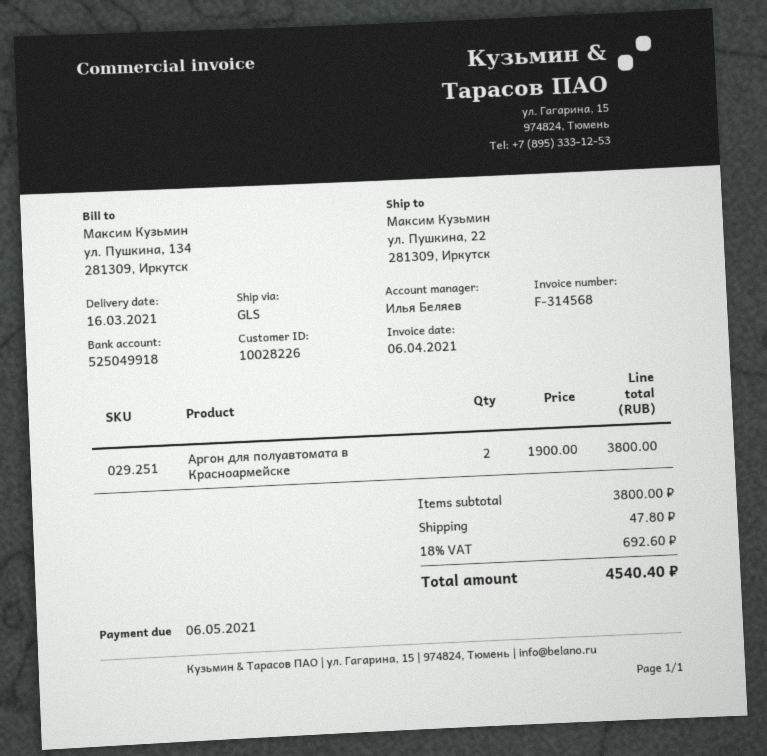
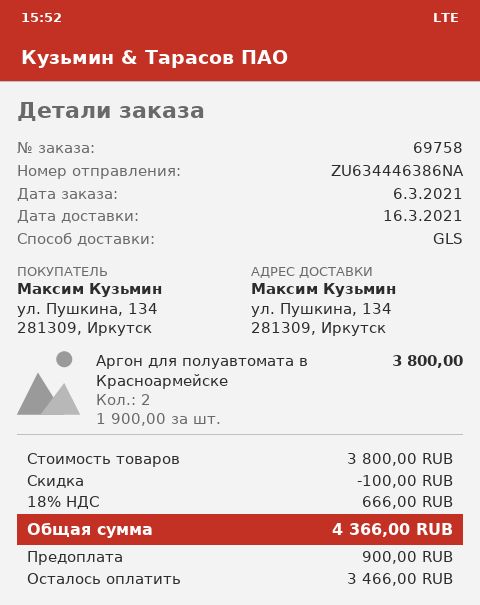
ship to: ул. Пушкина, 22, 281309, Иркутск -> ул. Пушкина, 134, 281309, Иркутск
discount: none -> 100.00
shipping: 47.80 -> none
tax: 18% = 692.60 -> 18% = 666.00
total: 4540.40 -> 4366.00

